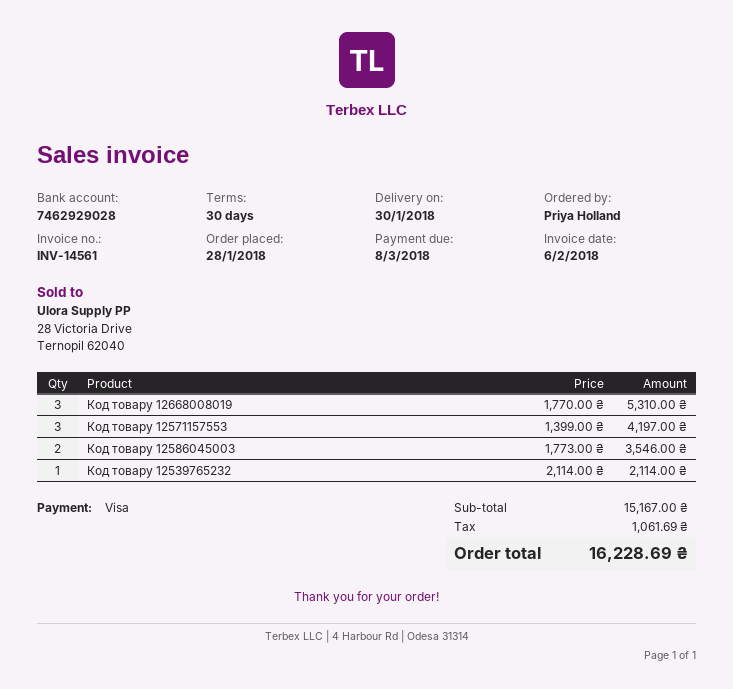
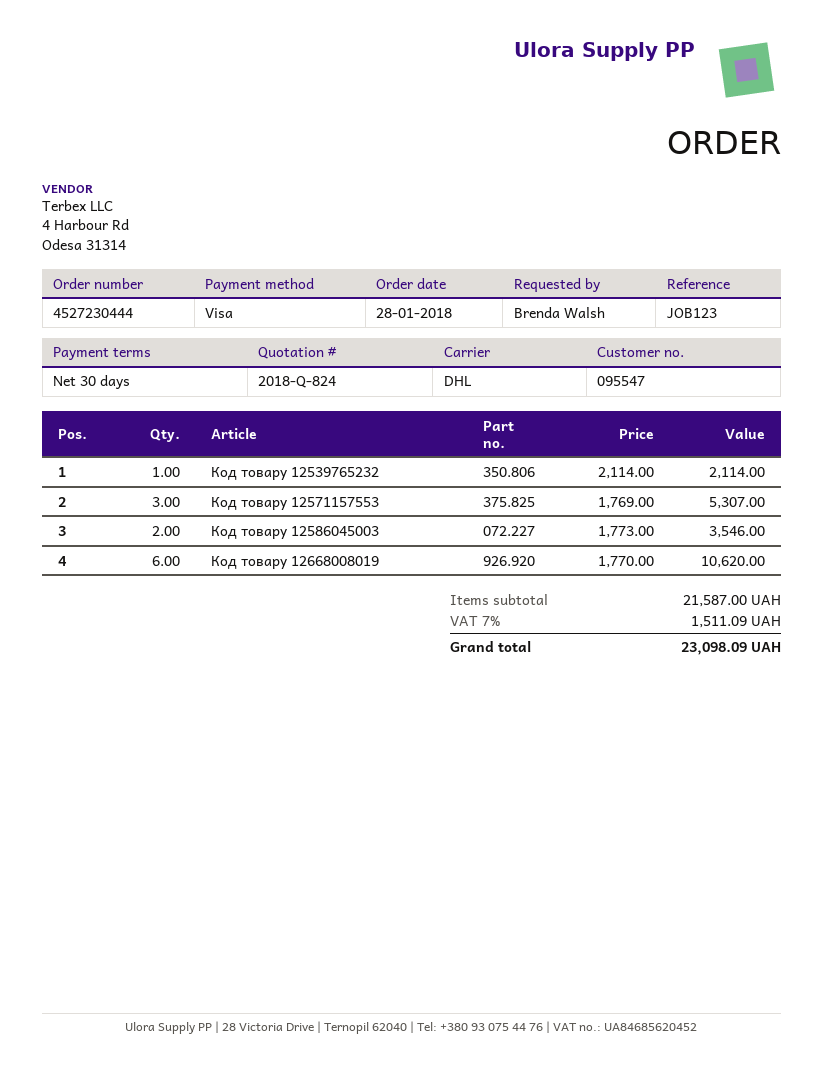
ordered by: Priya Holland -> Brenda Walsh
Код товару 12668008019: 3 x 1770.00 = 5310.00 -> 6 x 1770.00 = 10620.00
Код товару 12571157553: 3 x 1399.00 = 4197.00 -> 3 x 1769.00 = 5307.00
subtotal: 15167.00 -> 21587.00
tax: 1061.69 -> 1511.09
total: 16228.69 -> 23098.09

